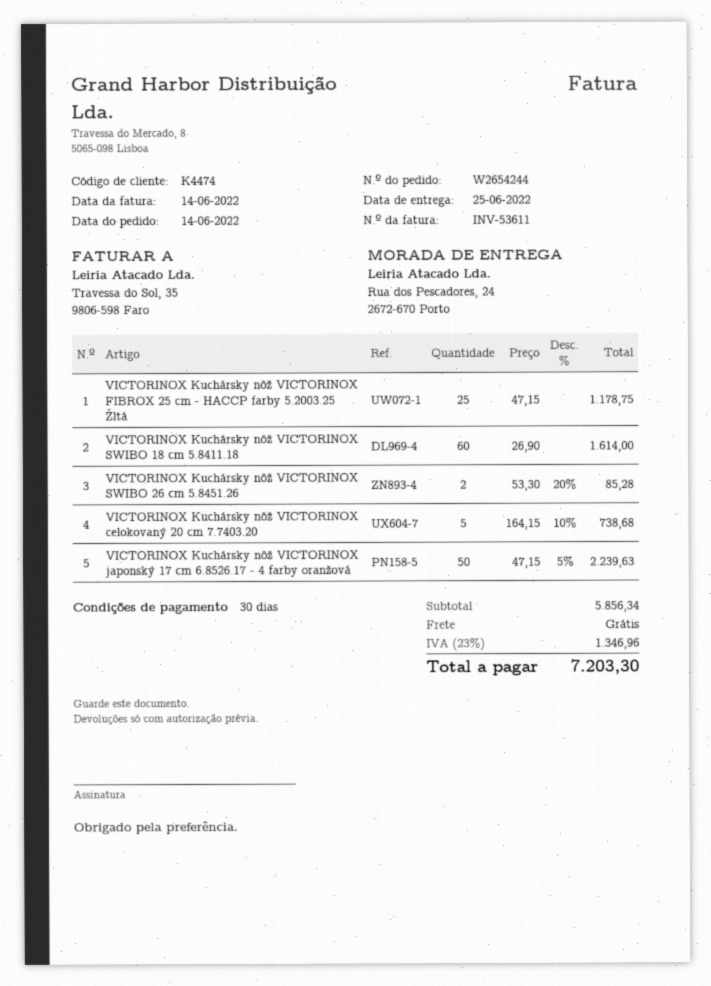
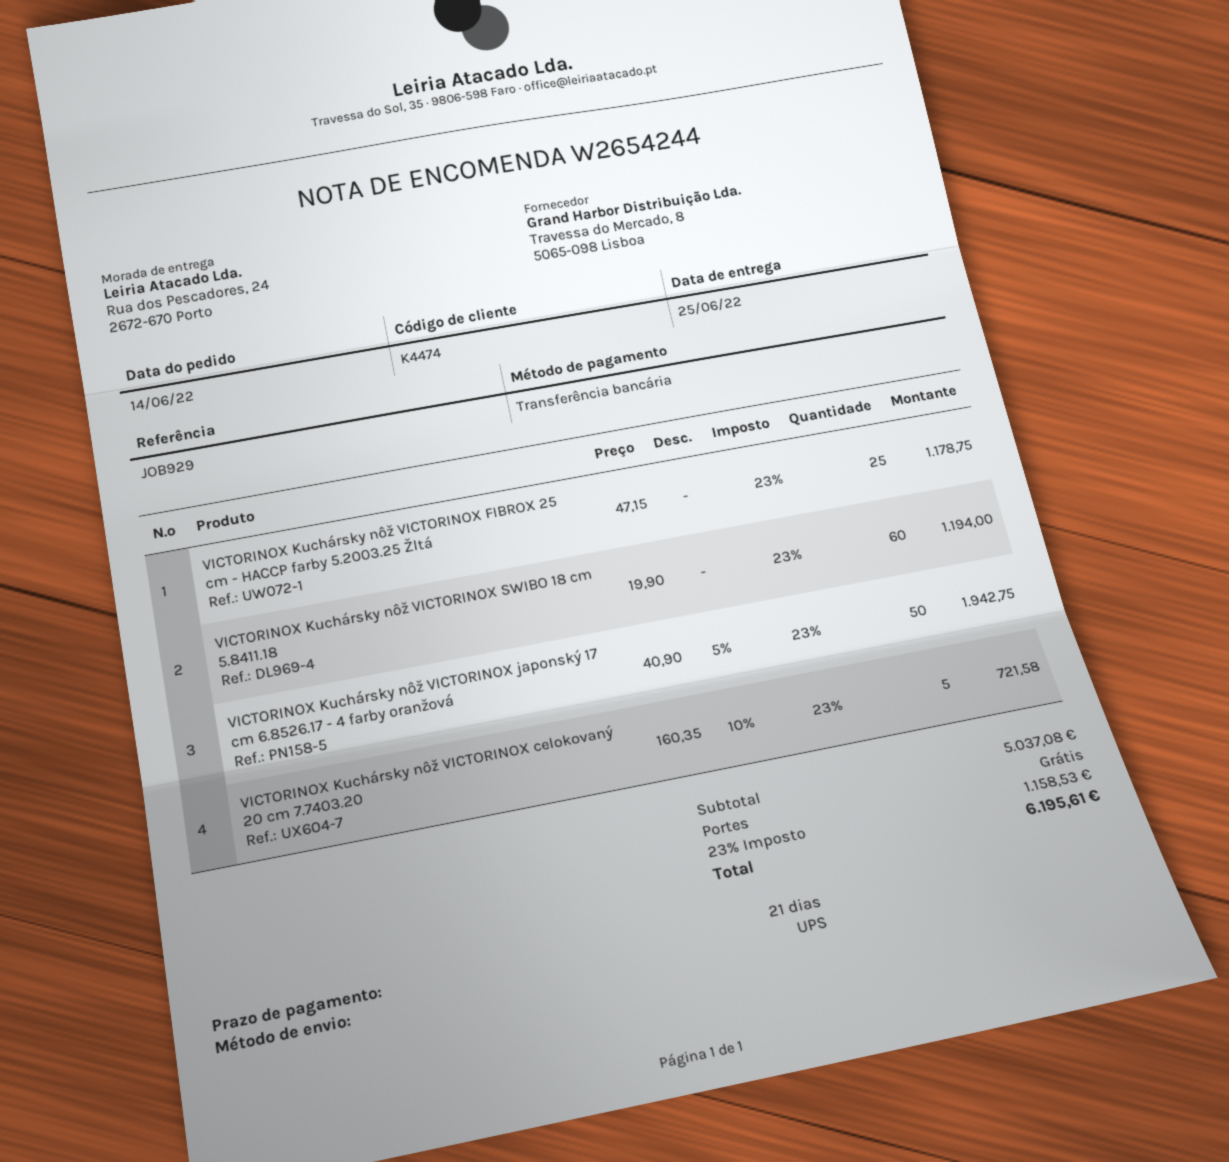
payment terms: 30 days -> 21 days
VICTORINOX Kuchársky nôž VICTORINOX SWIBO 18 cm 5.8411.18: 60 x 26.90 = 1614.00 -> 60 x 19.90 = 1194.00
VICTORINOX Kuchársky nôž VICTORINOX SWIBO 26 cm 5.8451.26: 2 x 53.30 - 20% = 85.28 -> none
VICTORINOX Kuchársky nôž VICTORINOX celokovaný 20 cm 7.7403.20: 5 x 164.15 - 10% = 738.68 -> 5 x 160.35 - 10% = 721.58
VICTORINOX Kuchársky nôž VICTORINOX japonský 17 cm 6.8526.17 - 4 farby oranžová: 50 x 47.15 - 5% = 2239.63 -> 50 x 40.90 - 5% = 1942.75
subtotal: 5856.34 -> 5037.08
tax: 23% = 1346.96 -> 23% = 1158.53
total: 7203.30 -> 6195.61

